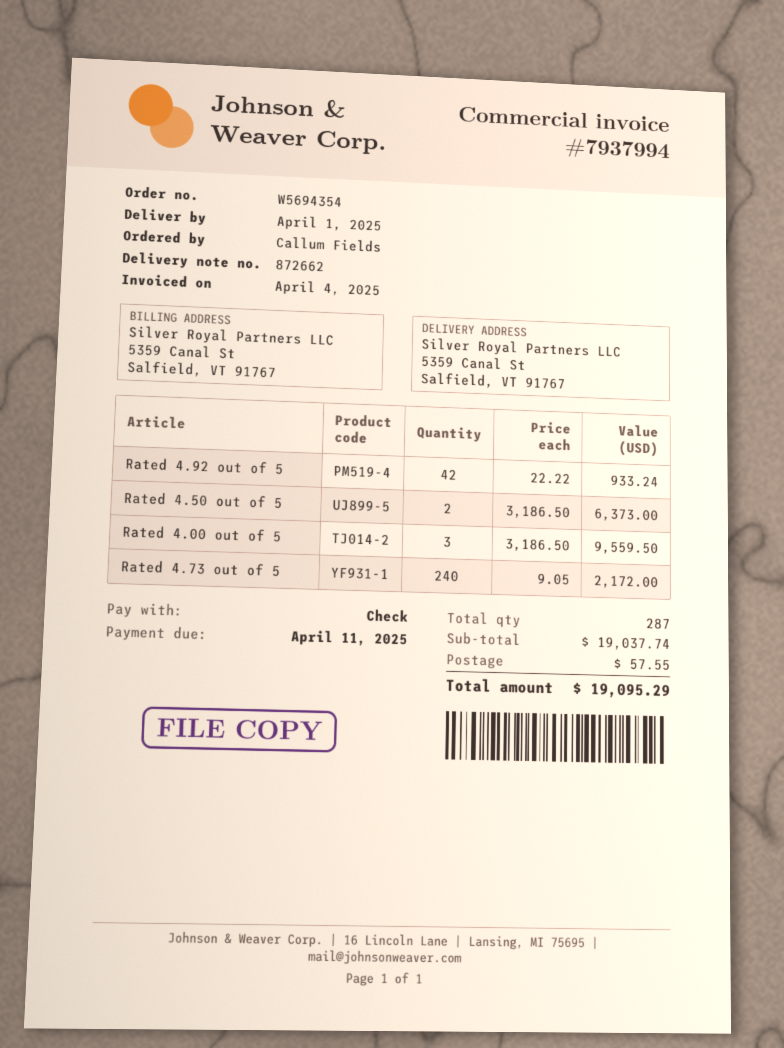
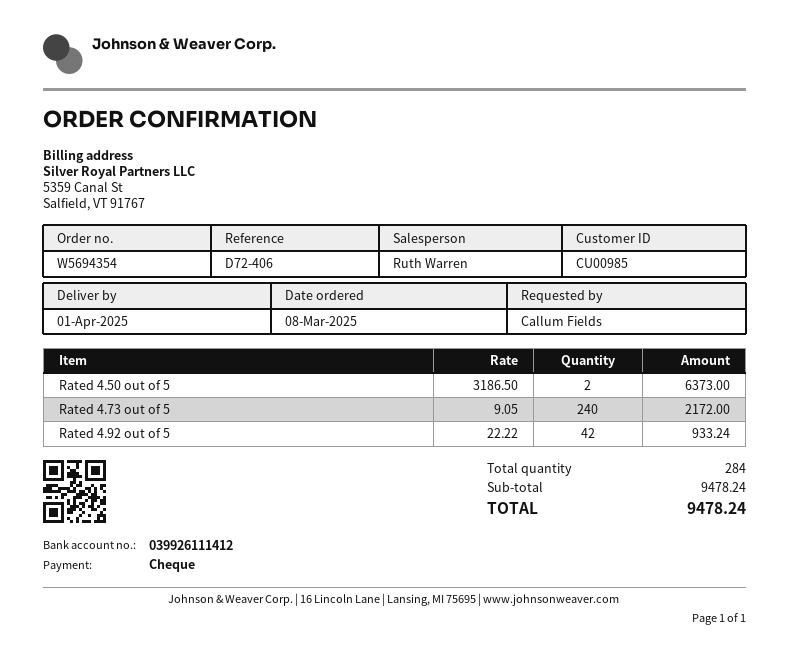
Rated 4.00 out of 5: 3 x 3186.50 = 9559.50 -> none
total quantity: 287 -> 284
subtotal: 19037.74 -> 9478.24
shipping: 57.55 -> none
total: 19095.29 -> 9478.24

